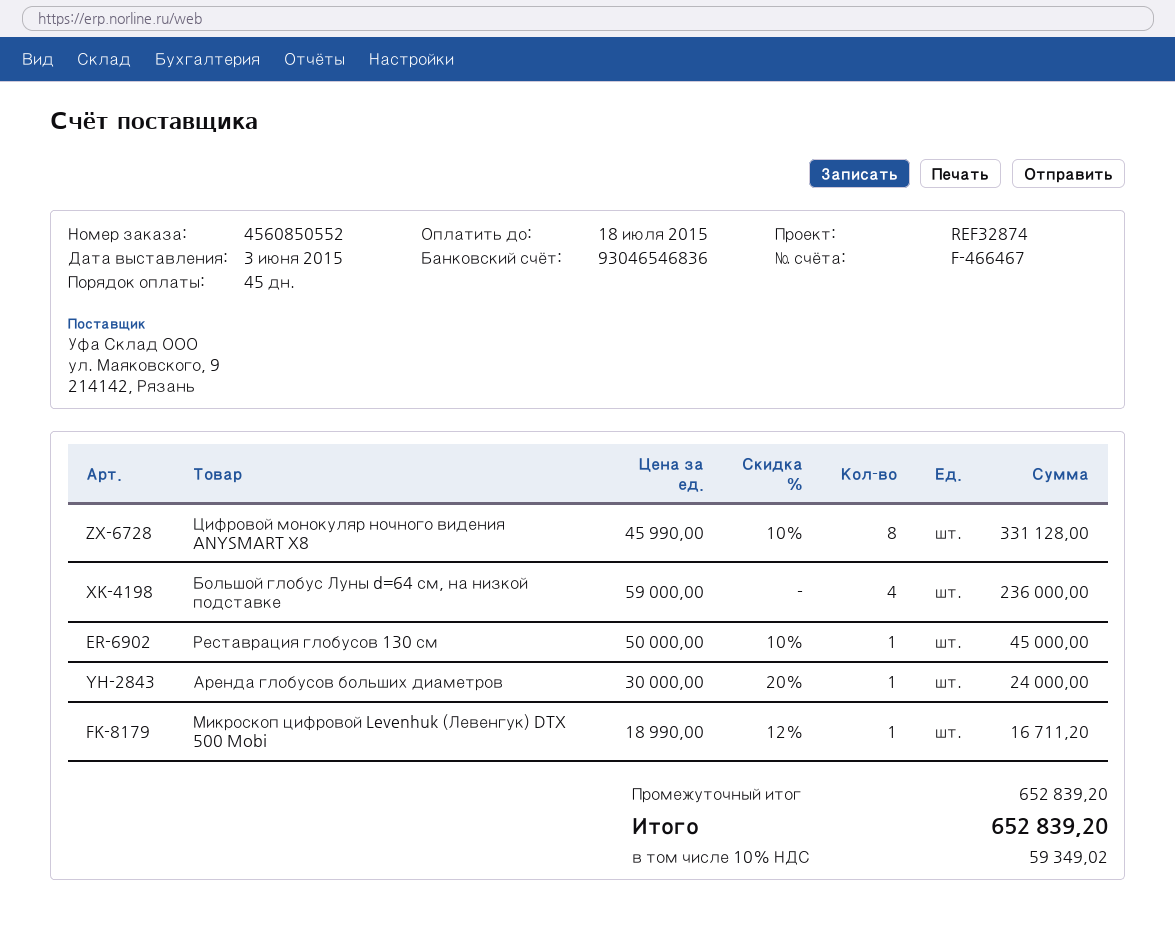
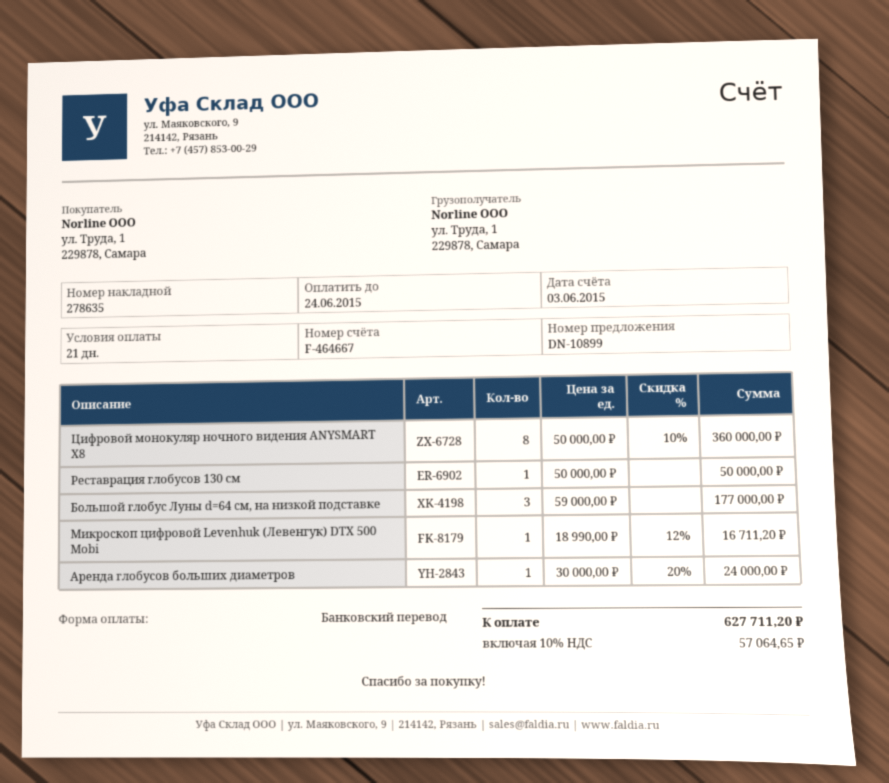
invoice number: F-466467 -> F-464667
payment terms: 45 days -> 21 days
due date: 2015-07-18 -> 2015-06-24
Цифровой монокуляр ночного видения ANYSMART X8: 8 x 45990.00 - 10% = 331128.00 -> 8 x 50000.00 - 10% = 360000.00
Большой глобус Луны d=64 см, на низкой подставке: 4 x 59000.00 = 236000.00 -> 3 x 59000.00 = 177000.00
Реставрация глобусов 130 см: 1 x 50000.00 - 10% = 45000.00 -> 1 x 50000.00 = 50000.00
tax: 10% = 59349.02 -> 10% = 57064.65
total: 652839.20 -> 627711.20

